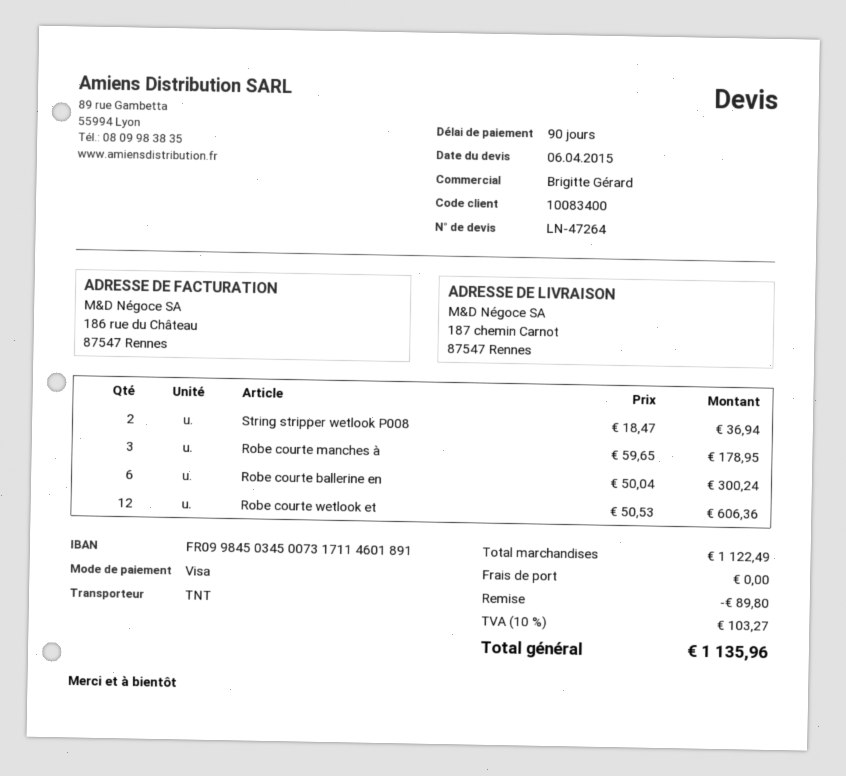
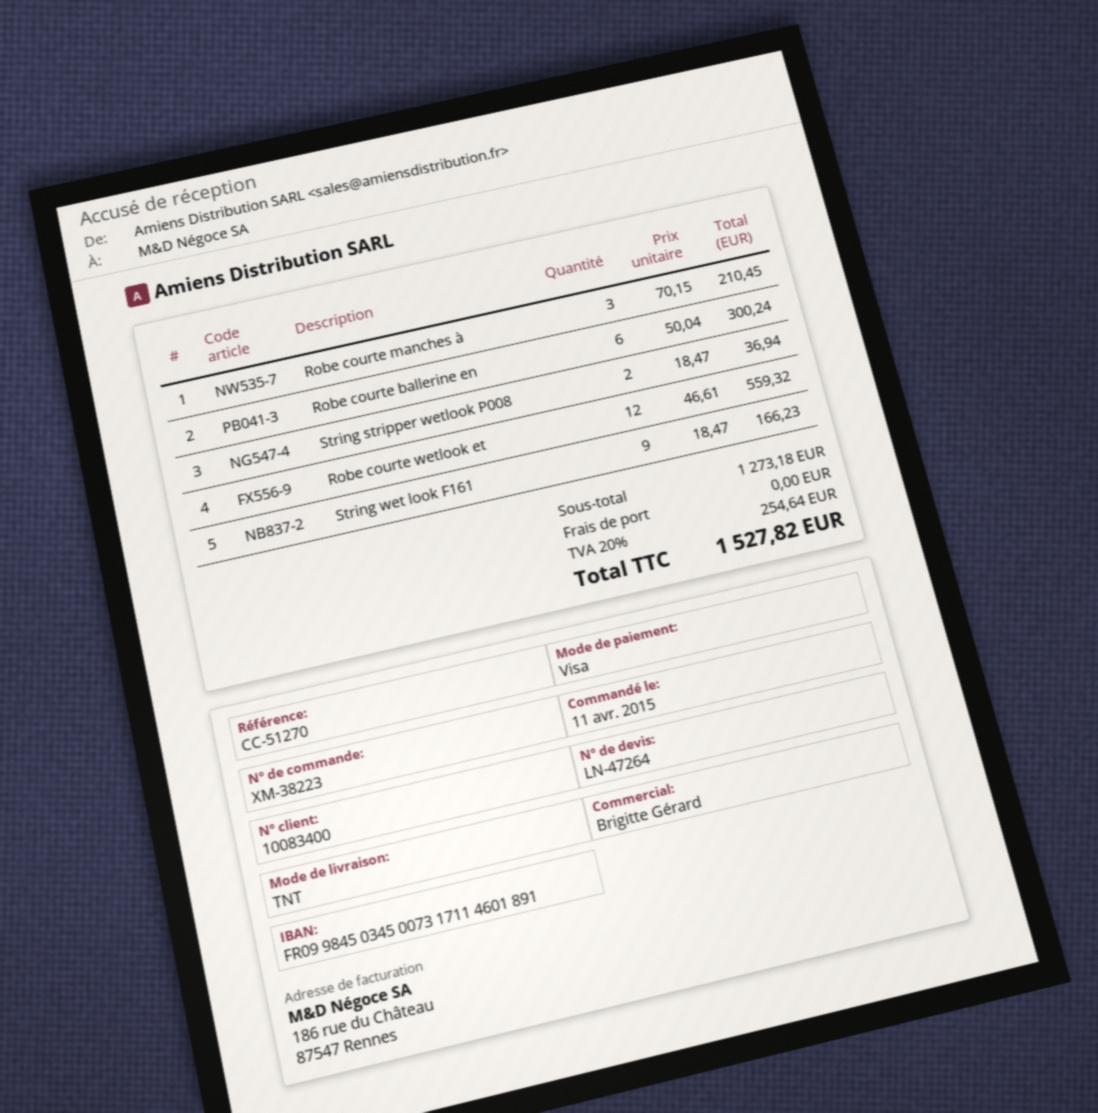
Robe courte manches à: 3 x 59.65 = 178.95 -> 3 x 70.15 = 210.45
Robe courte wetlook et: 12 x 50.53 = 606.36 -> 12 x 46.61 = 559.32
String wet look F161: none -> 9 x 18.47 = 166.23
subtotal: 1122.49 -> 1273.18
discount: 89.80 -> none
tax: 10% = 103.27 -> 20% = 254.64
total: 1135.96 -> 1527.82

